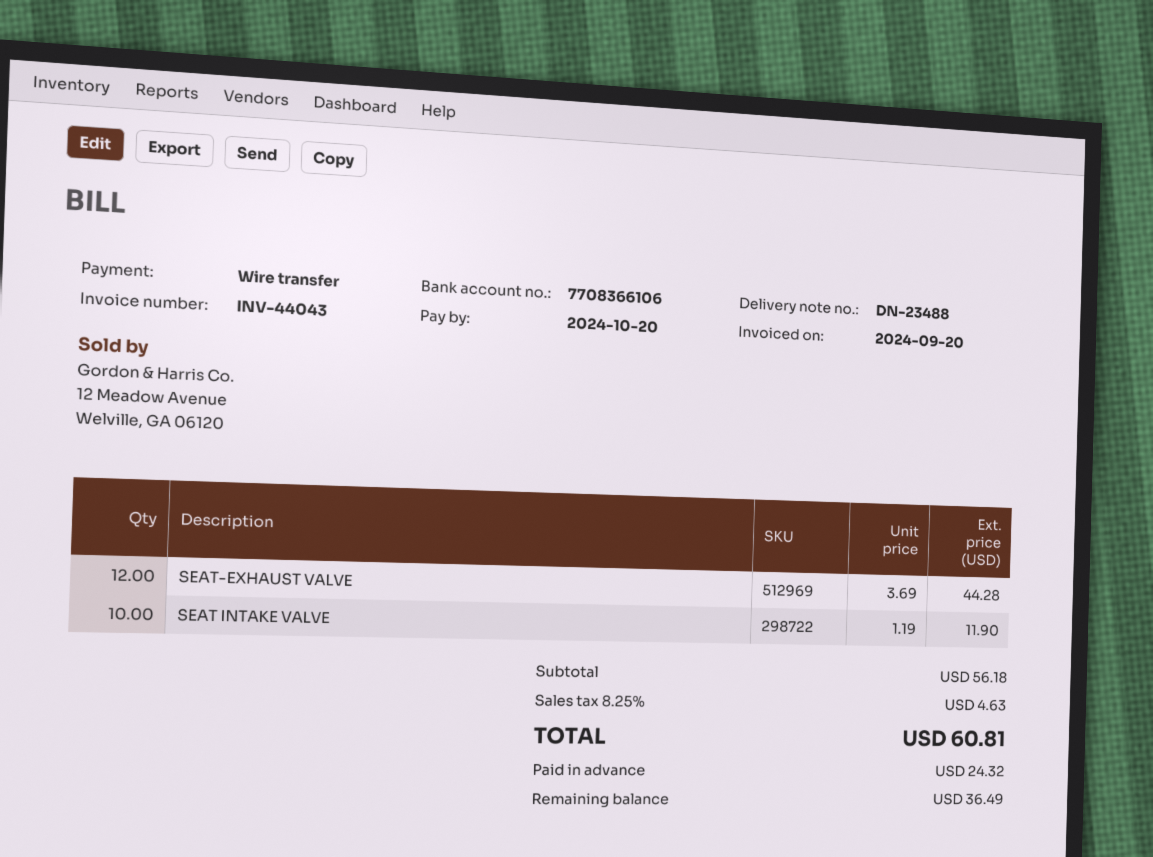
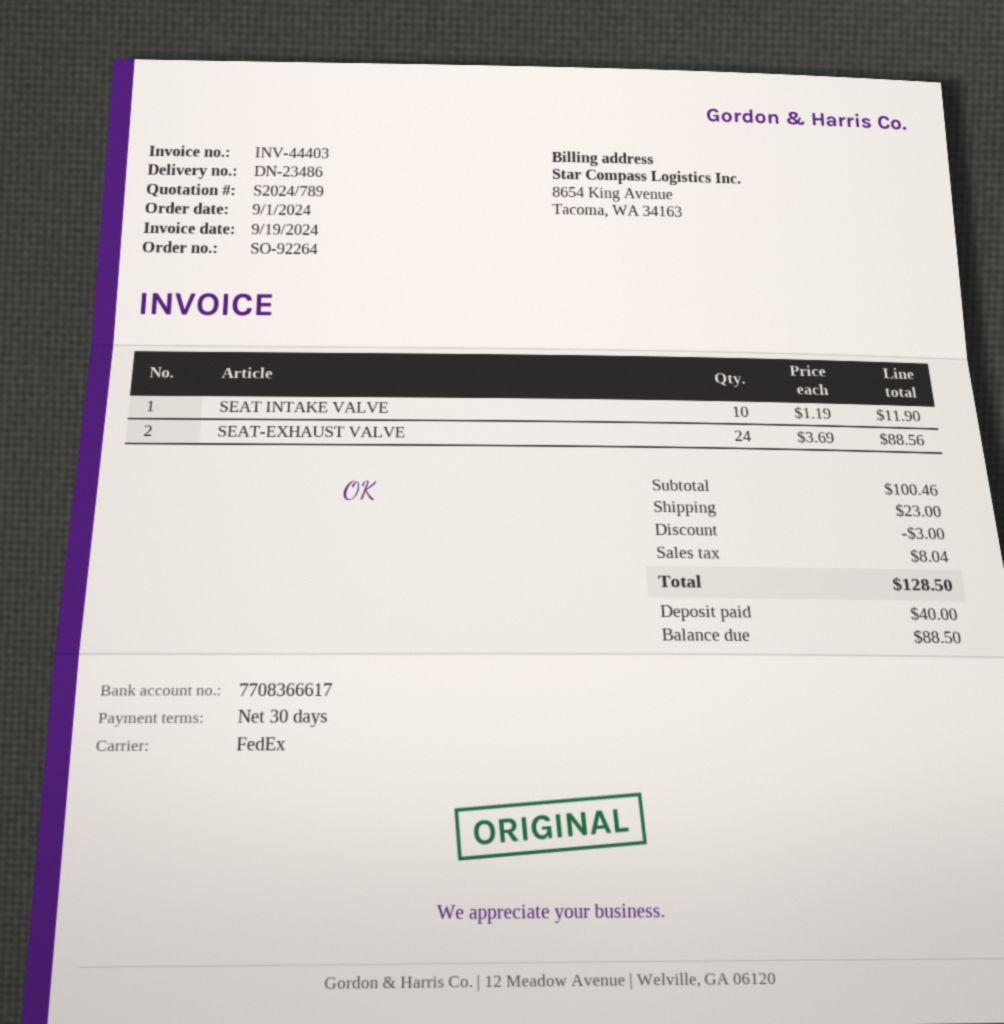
delivery note number: DN-23488 -> DN-23486
invoice number: INV-44043 -> INV-44403
invoice date: 2024-09-20 -> 2024-09-19
bank account: 7708366106 -> 7708366617
SEAT-EXHAUST VALVE: 12 x 3.69 = 44.28 -> 24 x 3.69 = 88.56
subtotal: 56.18 -> 100.46
discount: none -> 3.00
shipping: none -> 23.00
tax: 4.63 -> 8.04
total: 60.81 -> 128.50
deposit: 24.32 -> 40.00
balance: 36.49 -> 88.50

